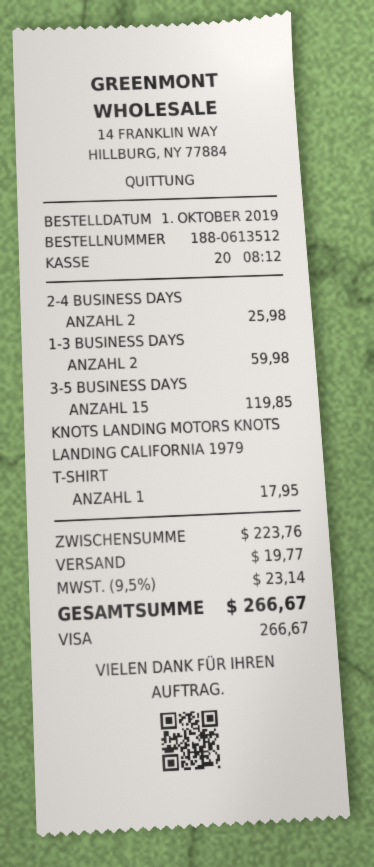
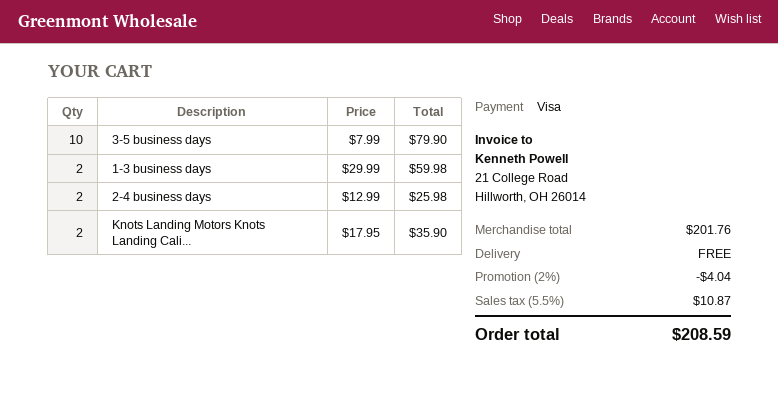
3-5 BUSINESS DAYS: 15 for 119.85 -> 10 for 79.90
KNOTS LANDING MOTORS KNOTS LANDING CALIFORNIA 1979 T-SHIRT: 1 for 17.95 -> 2 for 35.90
subtotal: 223.76 -> 201.76
discount: none -> 2% = 4.04
shipping: 19.77 -> 0.00
tax: 9.5% = 23.14 -> 5.5% = 10.87
total: 266.67 -> 208.59

